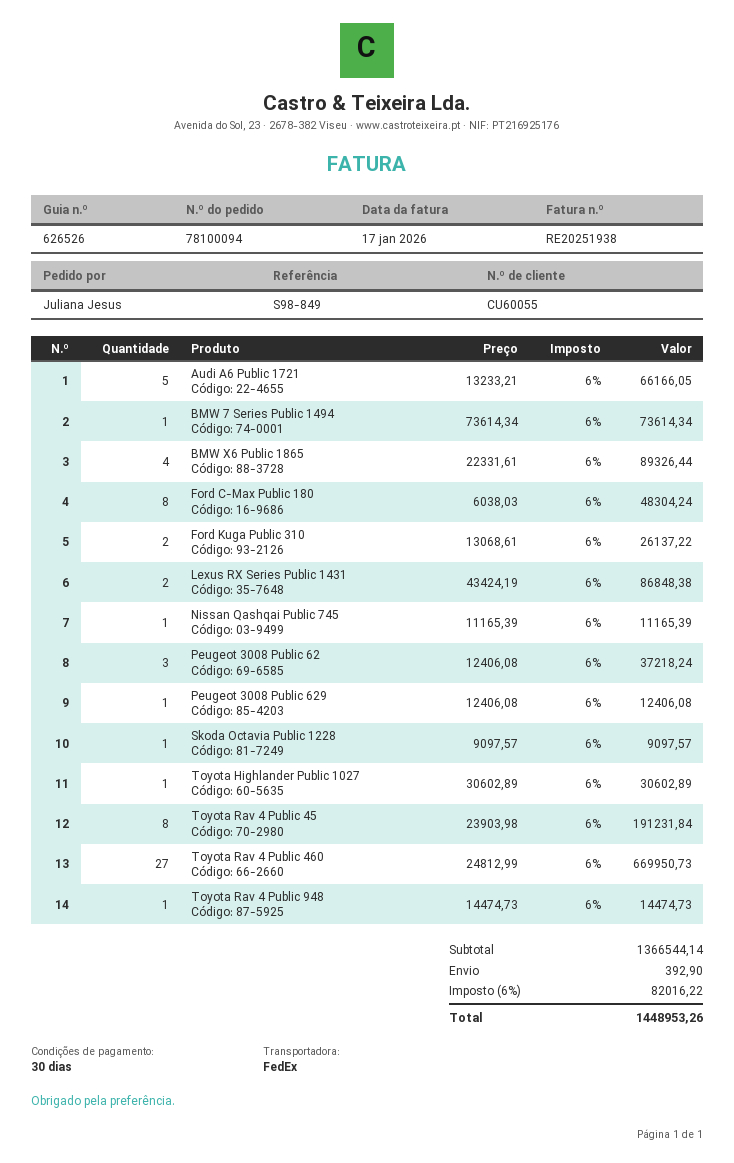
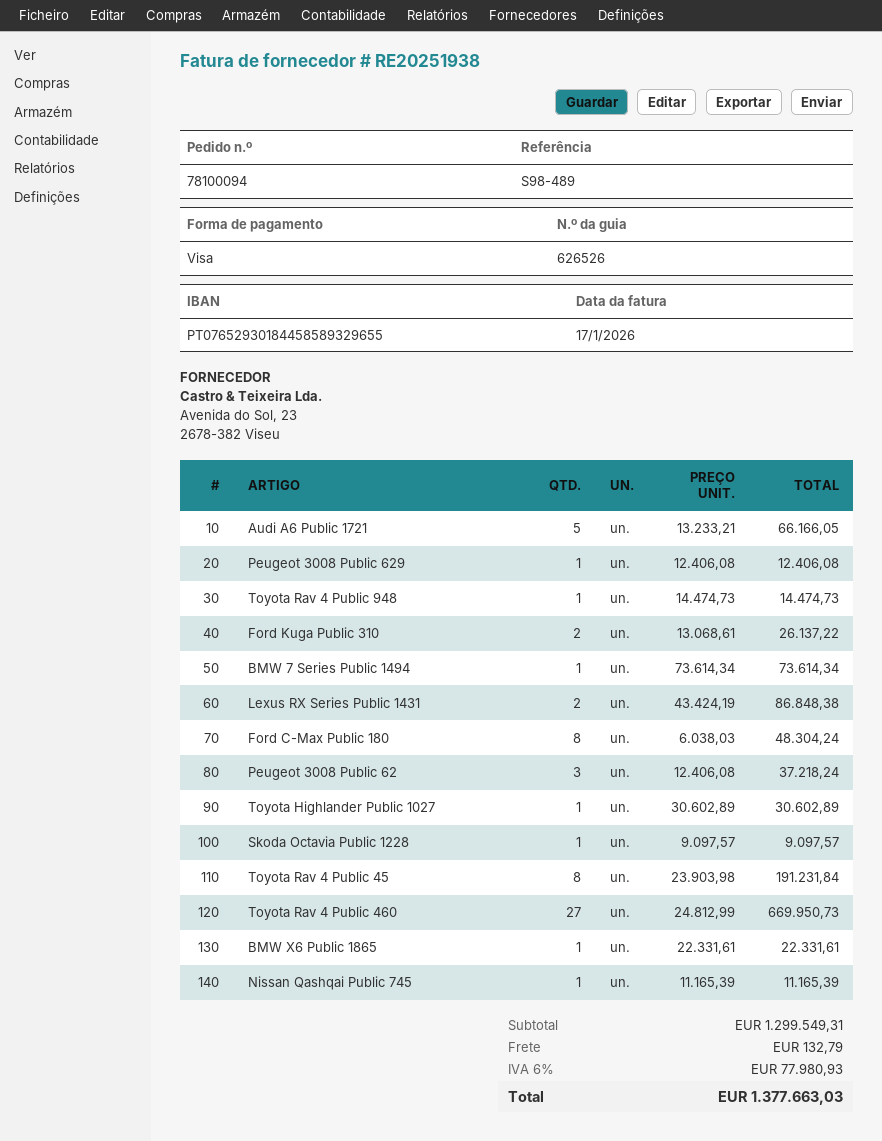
reference: S98-849 -> S98-489
BMW X6 Public 1865: 4 x 22331.61 = 89326.44 -> 1 x 22331.61 = 22331.61
subtotal: 1366544.14 -> 1299549.31
shipping: 392.90 -> 132.79
tax: 6% = 82016.22 -> 6% = 77980.93
total: 1448953.26 -> 1377663.03

